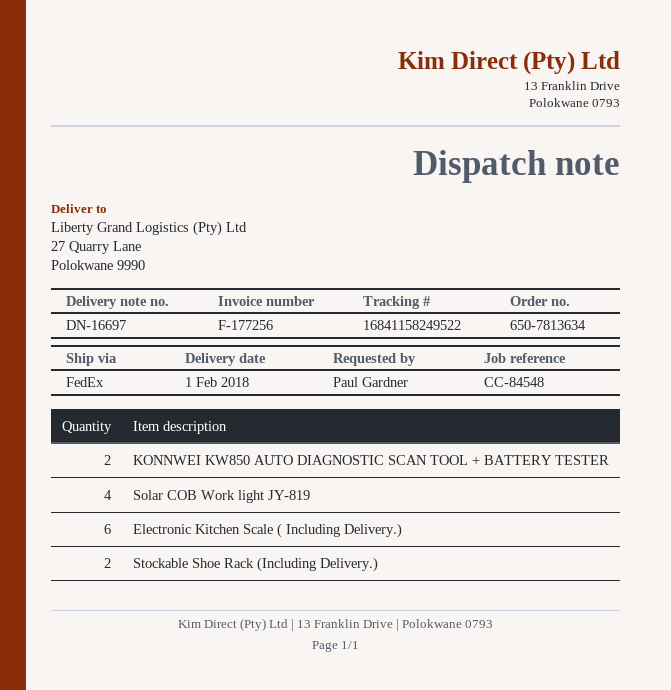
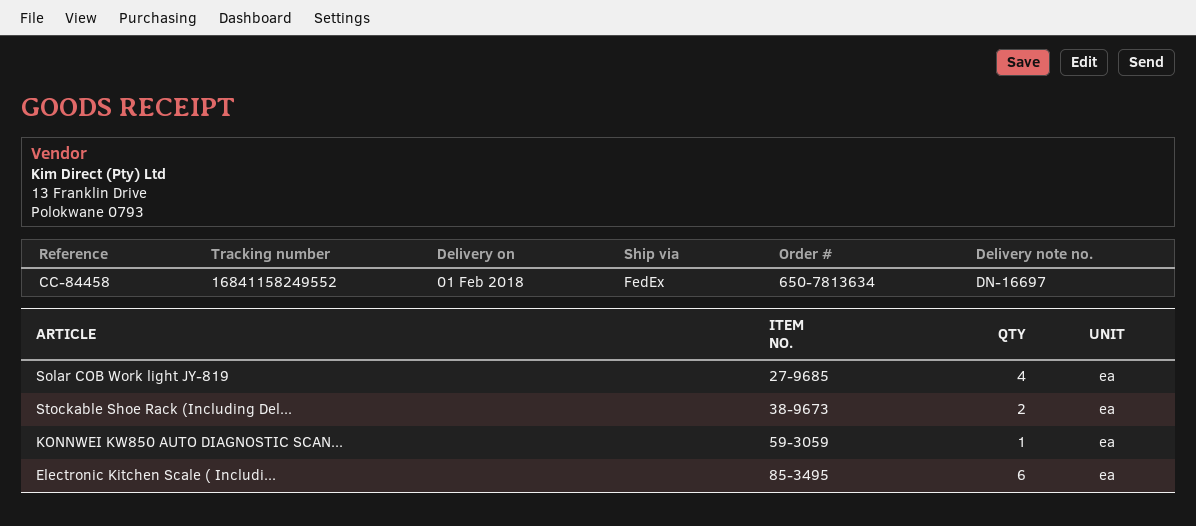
reference: CC-84548 -> CC-84458
tracking number: 16841158249522 -> 16841158249552
KONNWEI KW850 AUTO DIAGNOSTIC SCAN TOOL + BATTERY TESTER: 2 -> 1

